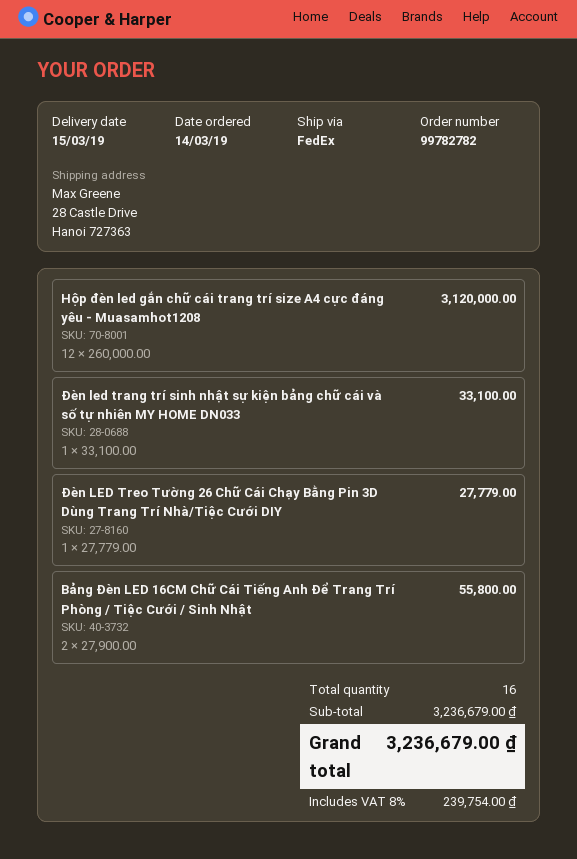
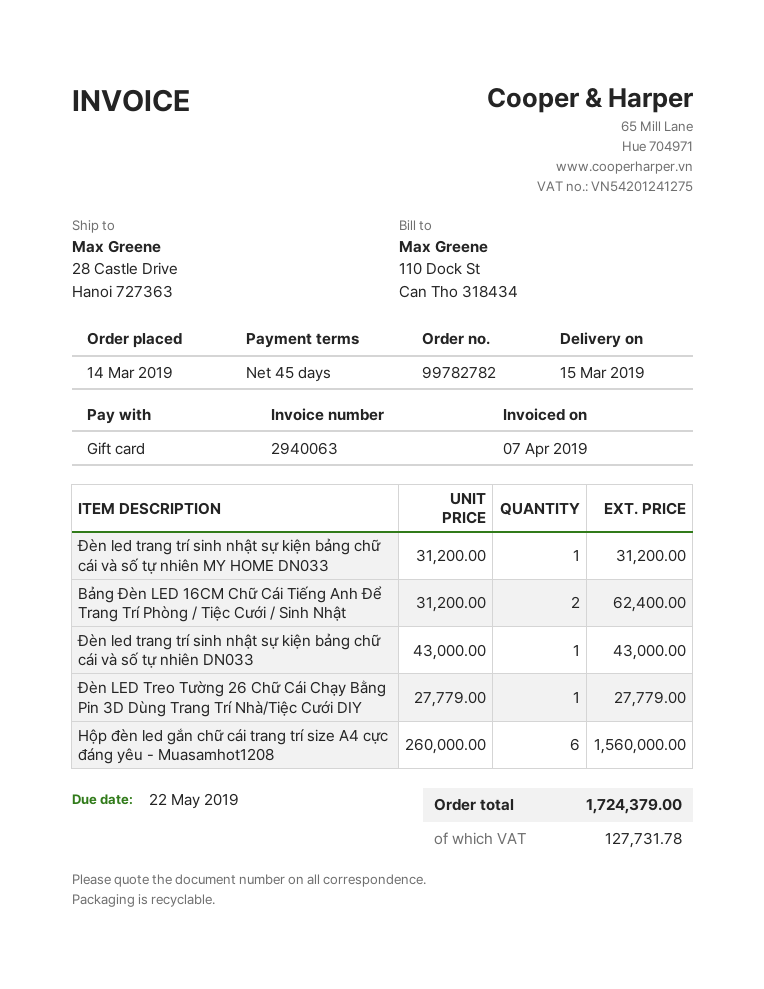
Hộp đèn led gắn chữ cái trang trí size A4 cực đáng yêu - Muasamhot1208: 12 x 260000.00 = 3120000.00 -> 6 x 260000.00 = 1560000.00
Đèn led trang trí sinh nhật sự kiện bảng chữ cái và số tự nhiên MY HOME DN033: 1 x 33100.00 = 33100.00 -> 1 x 31200.00 = 31200.00
Bảng Đèn LED 16CM Chữ Cái Tiếng Anh Để Trang Trí Phòng / Tiệc Cưới / Sinh Nhật: 2 x 27900.00 = 55800.00 -> 2 x 31200.00 = 62400.00
Đèn led trang trí sinh nhật sự kiện bảng chữ cái và số tự nhiên DN033: none -> 1 x 43000.00 = 43000.00
tax: 239754.00 -> 127731.78
total: 3236679.00 -> 1724379.00

